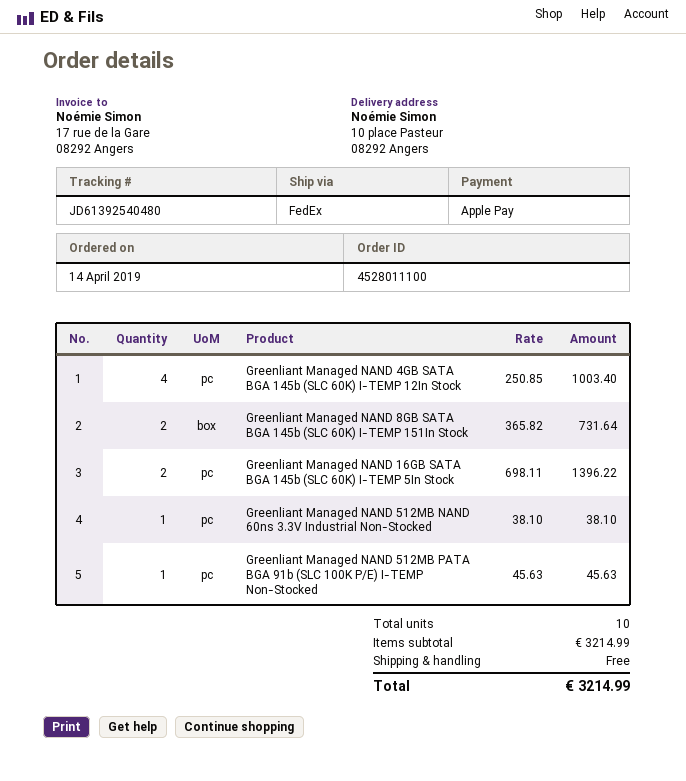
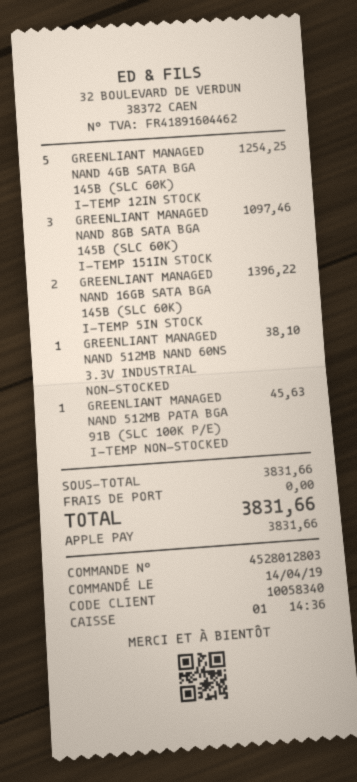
order number: 4528011100 -> 4528012803
Greenliant Managed NAND 4GB SATA BGA 145b (SLC 60K) I-TEMP 12In Stock: 4 for 1003.40 -> 5 for 1254.25
Greenliant Managed NAND 8GB SATA BGA 145b (SLC 60K) I-TEMP 151In Stock: 2 for 731.64 -> 3 for 1097.46
subtotal: 3214.99 -> 3831.66
total: 3214.99 -> 3831.66

